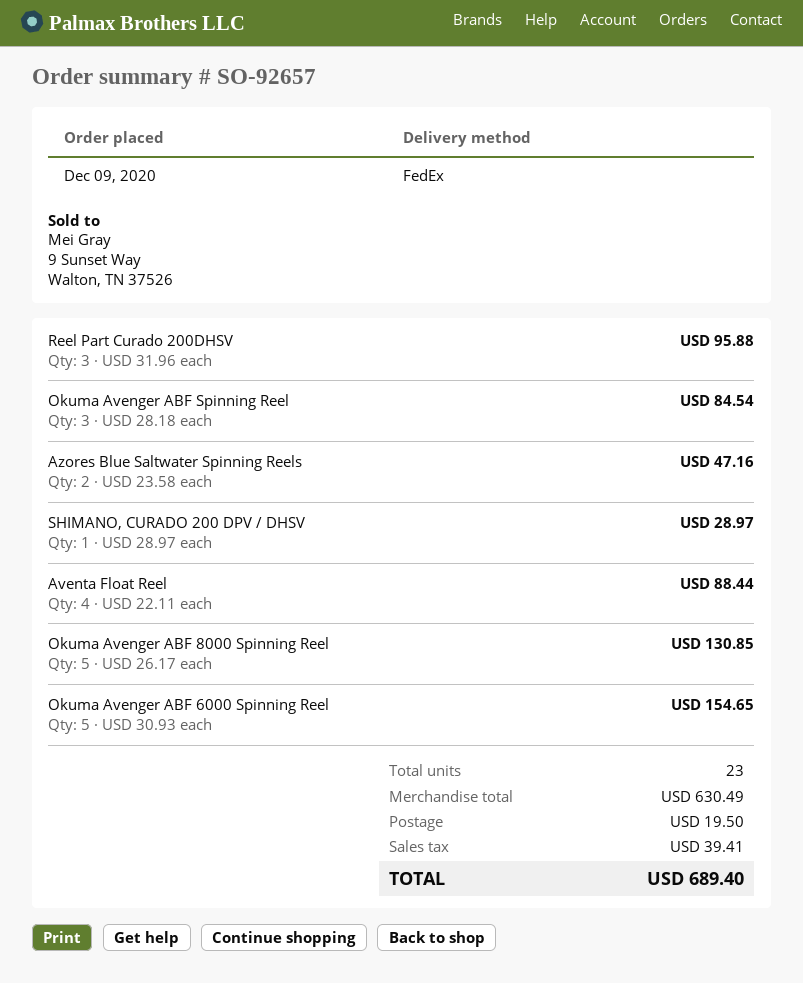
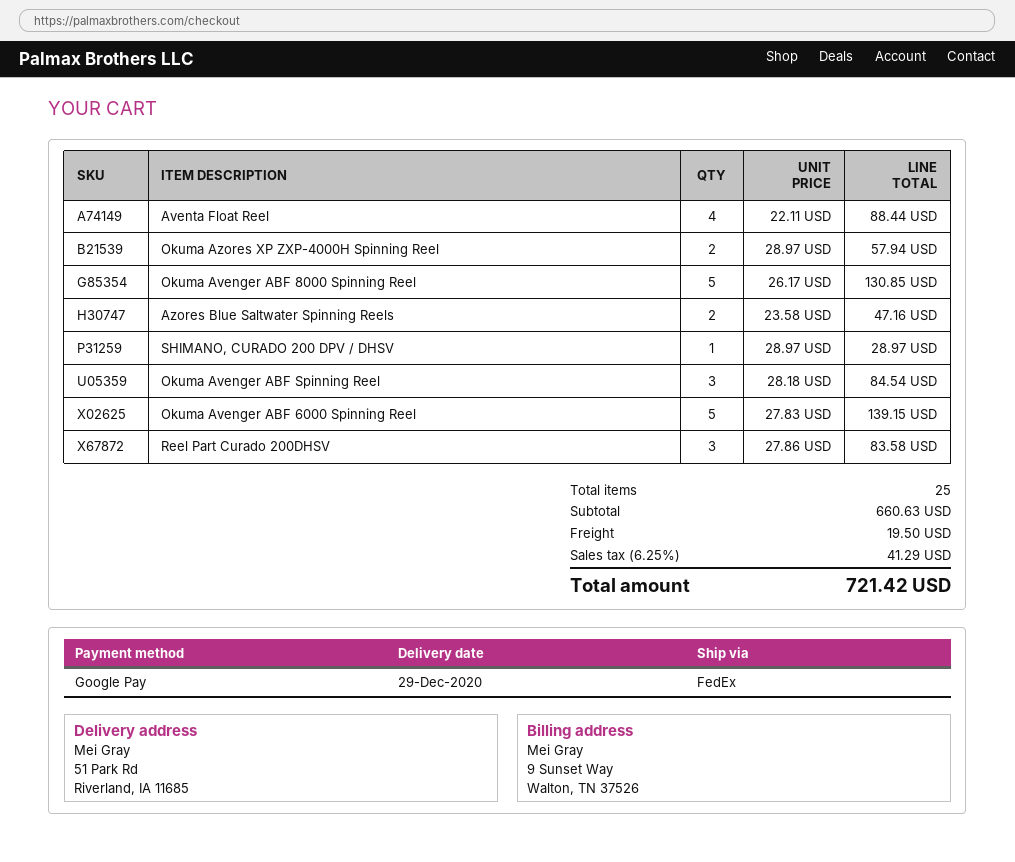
Reel Part Curado 200DHSV: 3 x 31.96 = 95.88 -> 3 x 27.86 = 83.58
Okuma Avenger ABF 6000 Spinning Reel: 5 x 30.93 = 154.65 -> 5 x 27.83 = 139.15
Okuma Azores XP ZXP-4000H Spinning Reel: none -> 2 x 28.97 = 57.94
total quantity: 23 -> 25
subtotal: 630.49 -> 660.63
tax: 39.41 -> 41.29
total: 689.40 -> 721.42

